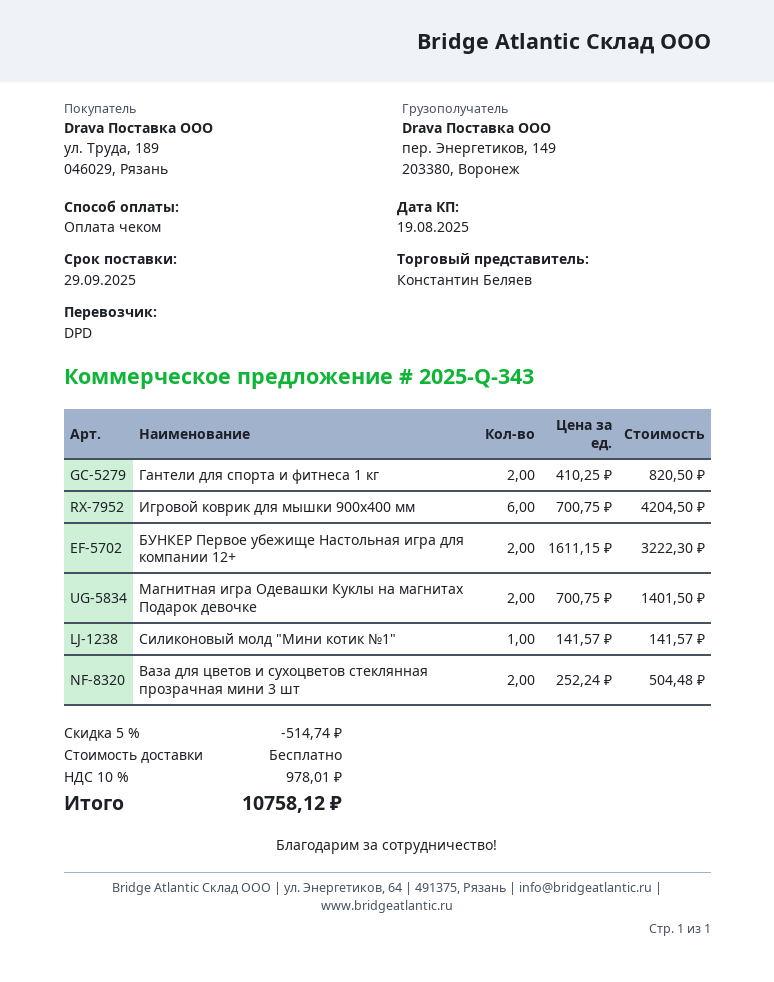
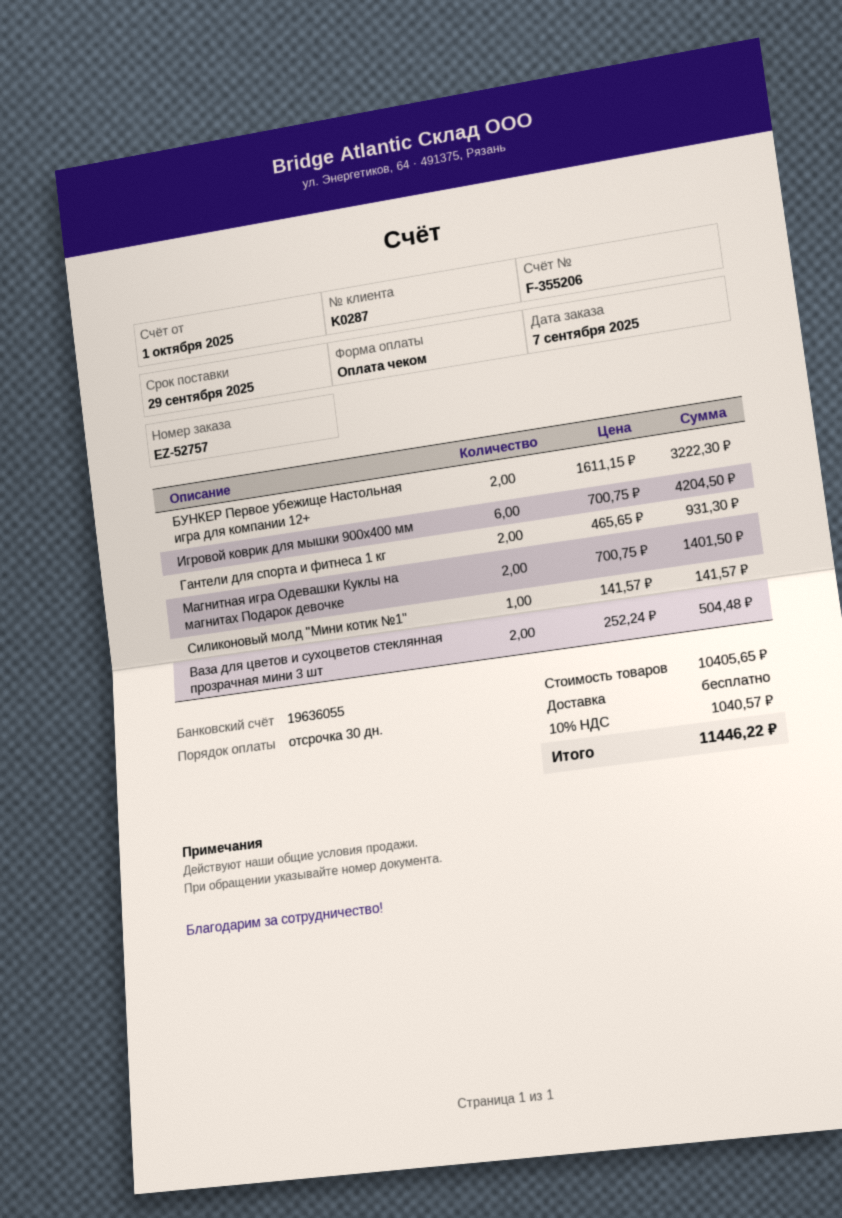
Гантели для спорта и фитнеса 1 кг: 2 x 410.25 = 820.50 -> 2 x 465.65 = 931.30
discount: 5% = 514.74 -> none
tax: 10% = 978.01 -> 10% = 1040.57
total: 10758.12 -> 11446.22

